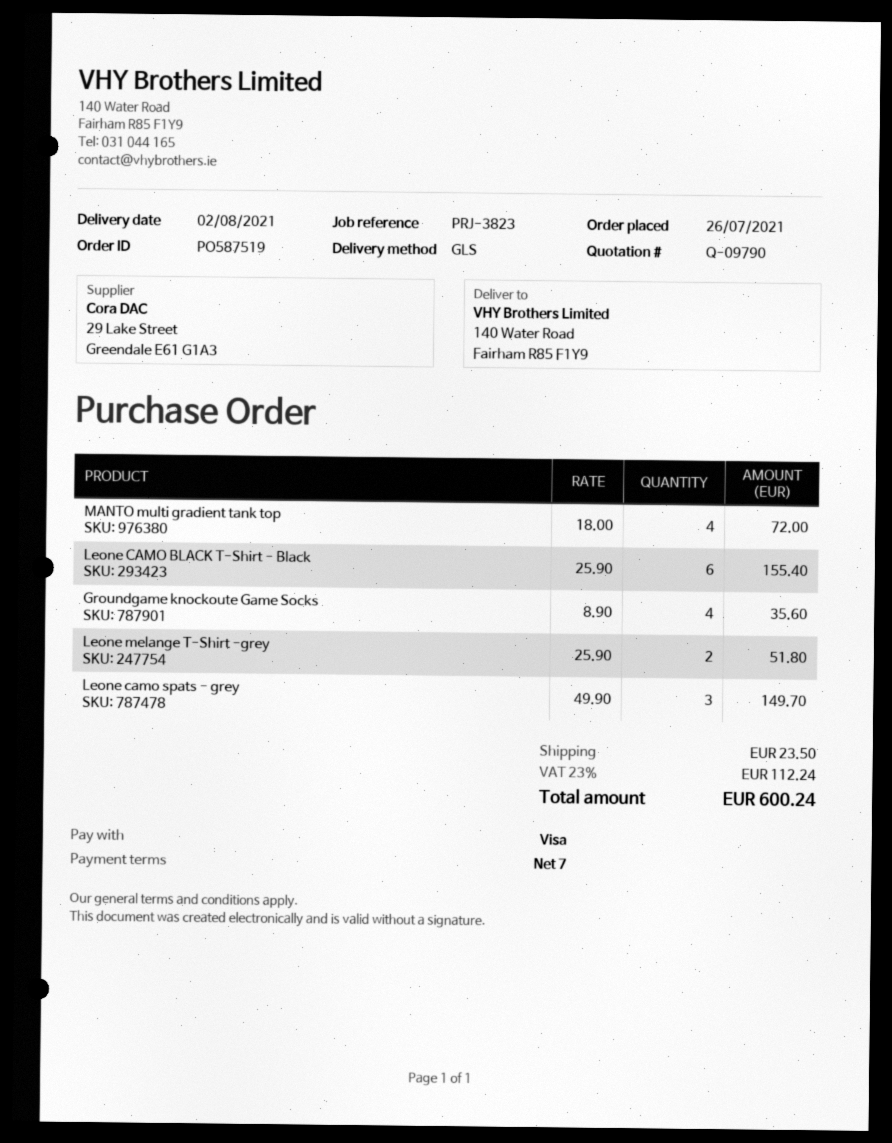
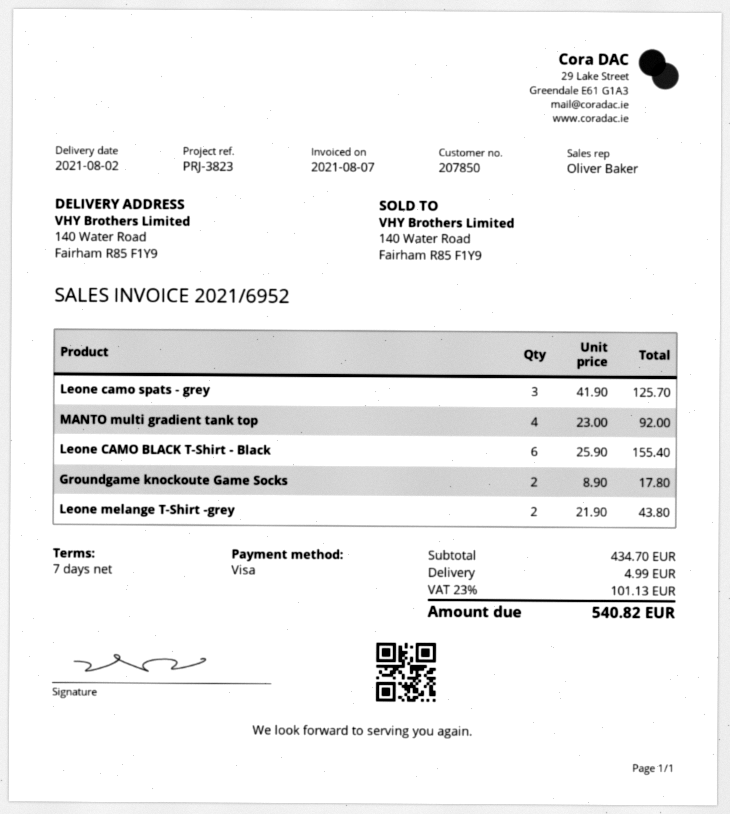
MANTO multi gradient tank top: 4 x 18.00 = 72.00 -> 4 x 23.00 = 92.00
Groundgame knockoute Game Socks: 4 x 8.90 = 35.60 -> 2 x 8.90 = 17.80
Leone melange T-Shirt -grey: 2 x 25.90 = 51.80 -> 2 x 21.90 = 43.80
Leone camo spats - grey: 3 x 49.90 = 149.70 -> 3 x 41.90 = 125.70
shipping: 23.50 -> 4.99
tax: 23% = 112.24 -> 23% = 101.13
total: 600.24 -> 540.82

